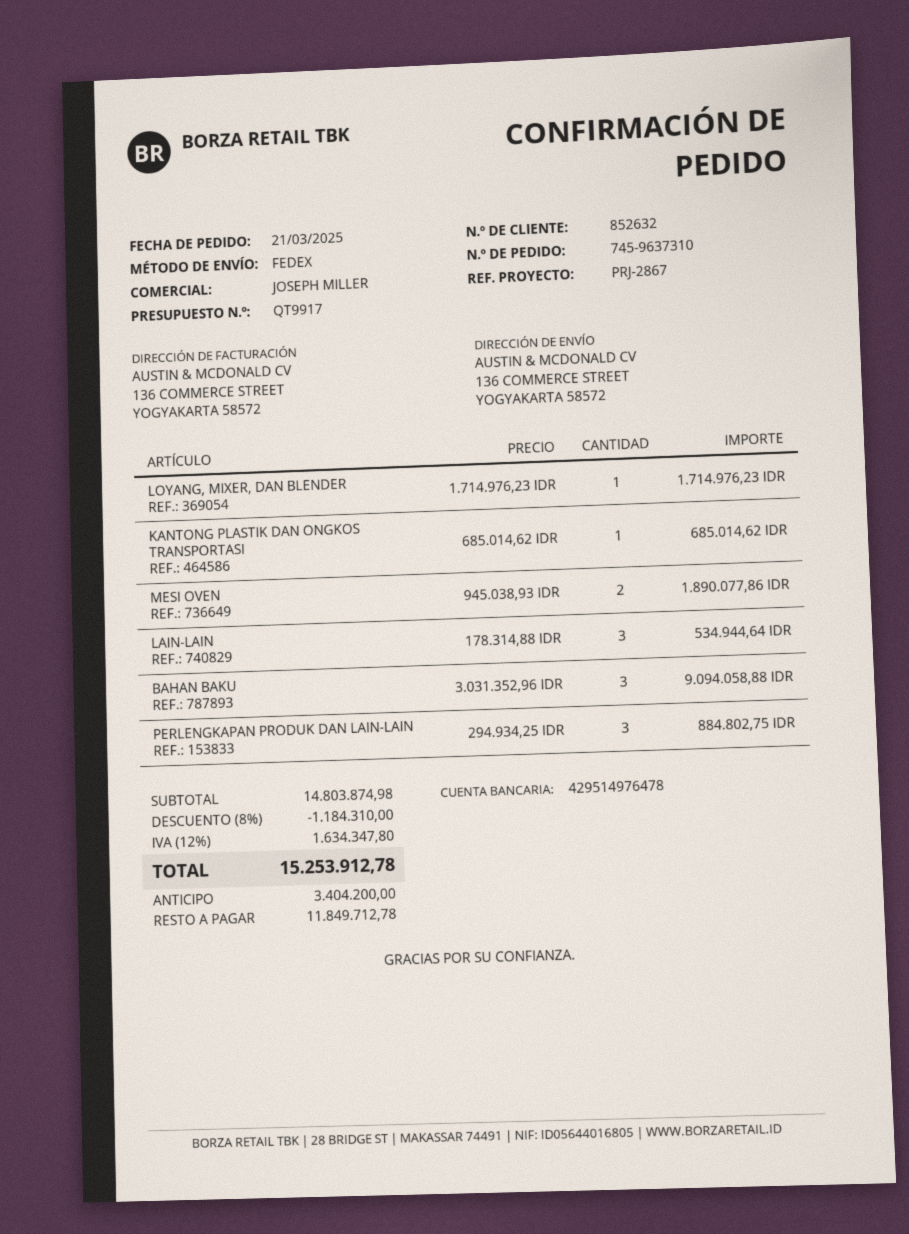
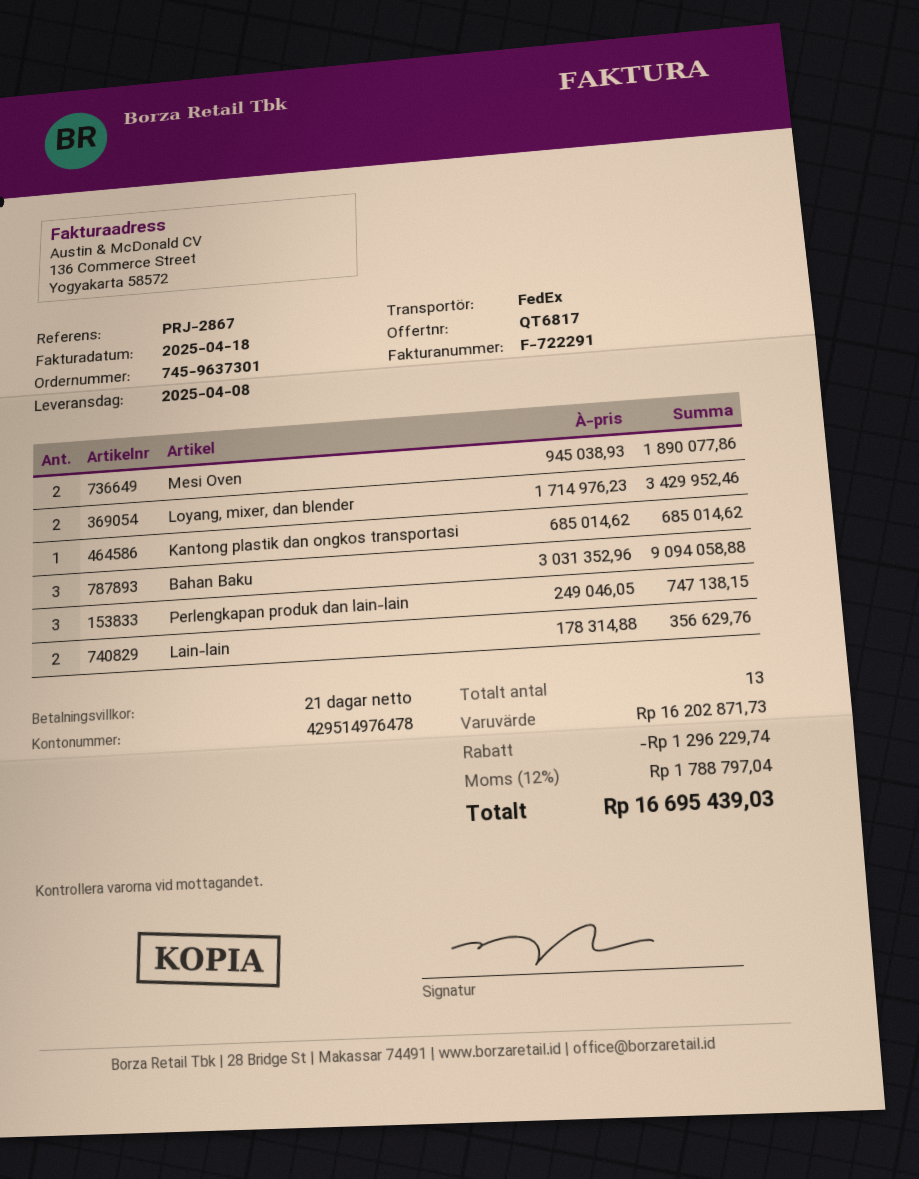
quote number: QT9917 -> QT6817
order number: 745-9637310 -> 745-9637301
LOYANG, MIXER, DAN BLENDER: 1 x 1714976.23 = 1714976.23 -> 2 x 1714976.23 = 3429952.46
LAIN-LAIN: 3 x 178314.88 = 534944.64 -> 2 x 178314.88 = 356629.76
PERLENGKAPAN PRODUK DAN LAIN-LAIN: 3 x 294934.25 = 884802.75 -> 3 x 249046.05 = 747138.15
subtotal: 14803874.98 -> 16202871.73
discount: 1184310.00 -> 1296229.74
tax: 12% = 1634347.80 -> 12% = 1788797.04
total: 15253912.78 -> 16695439.03

